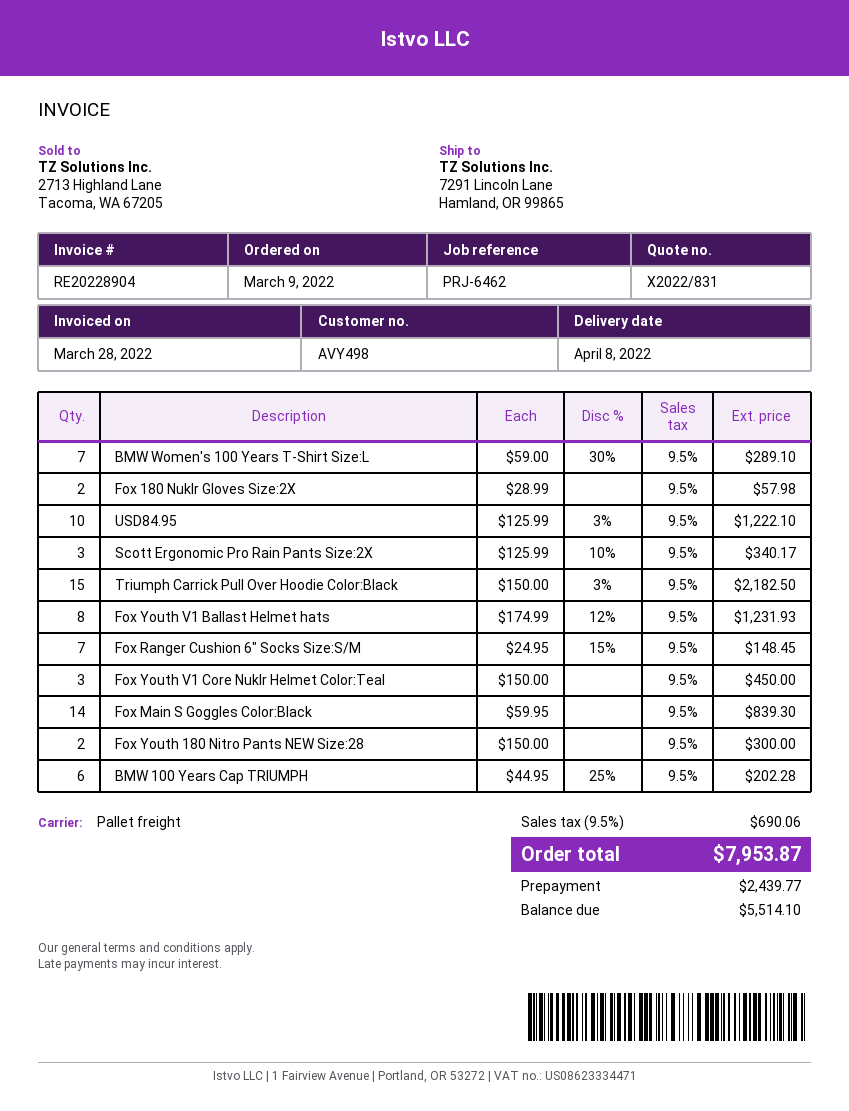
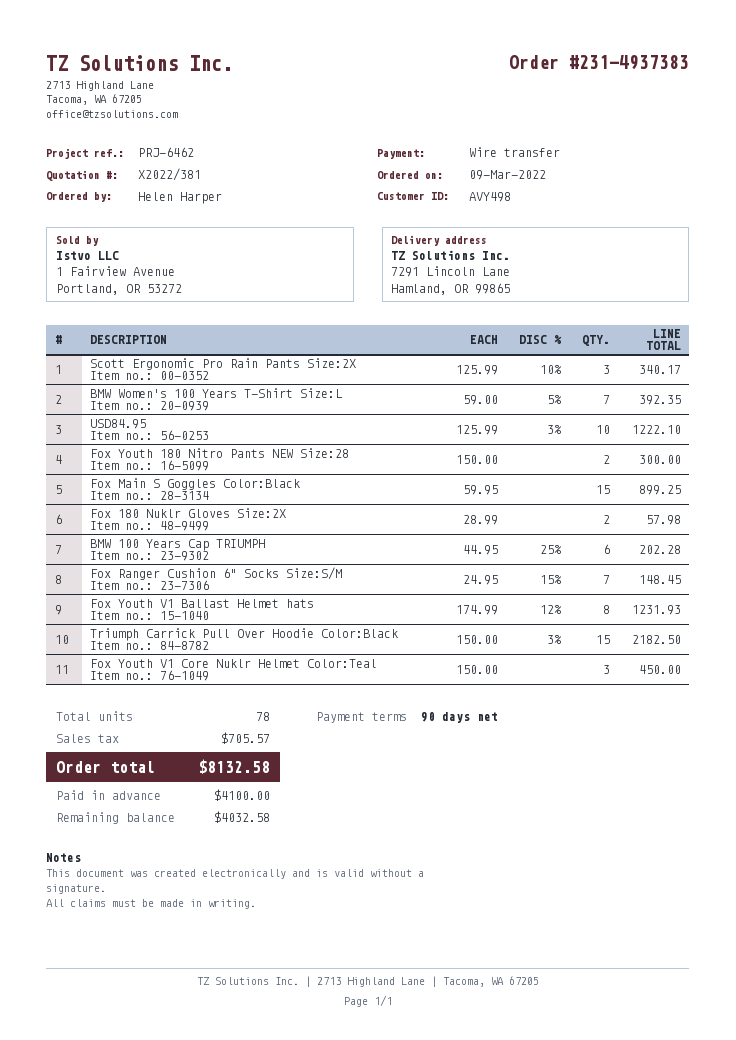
quote number: X2022/831 -> X2022/381
BMW Women's 100 Years T-Shirt Size:L: 7 x 59.00 - 30% = 289.10 -> 7 x 59.00 - 5% = 392.35
Fox Main S Goggles Color:Black: 14 x 59.95 = 839.30 -> 15 x 59.95 = 899.25
tax: 690.06 -> 705.57
total: 7953.87 -> 8132.58
deposit: 2439.77 -> 4100.00
balance: 5514.10 -> 4032.58

